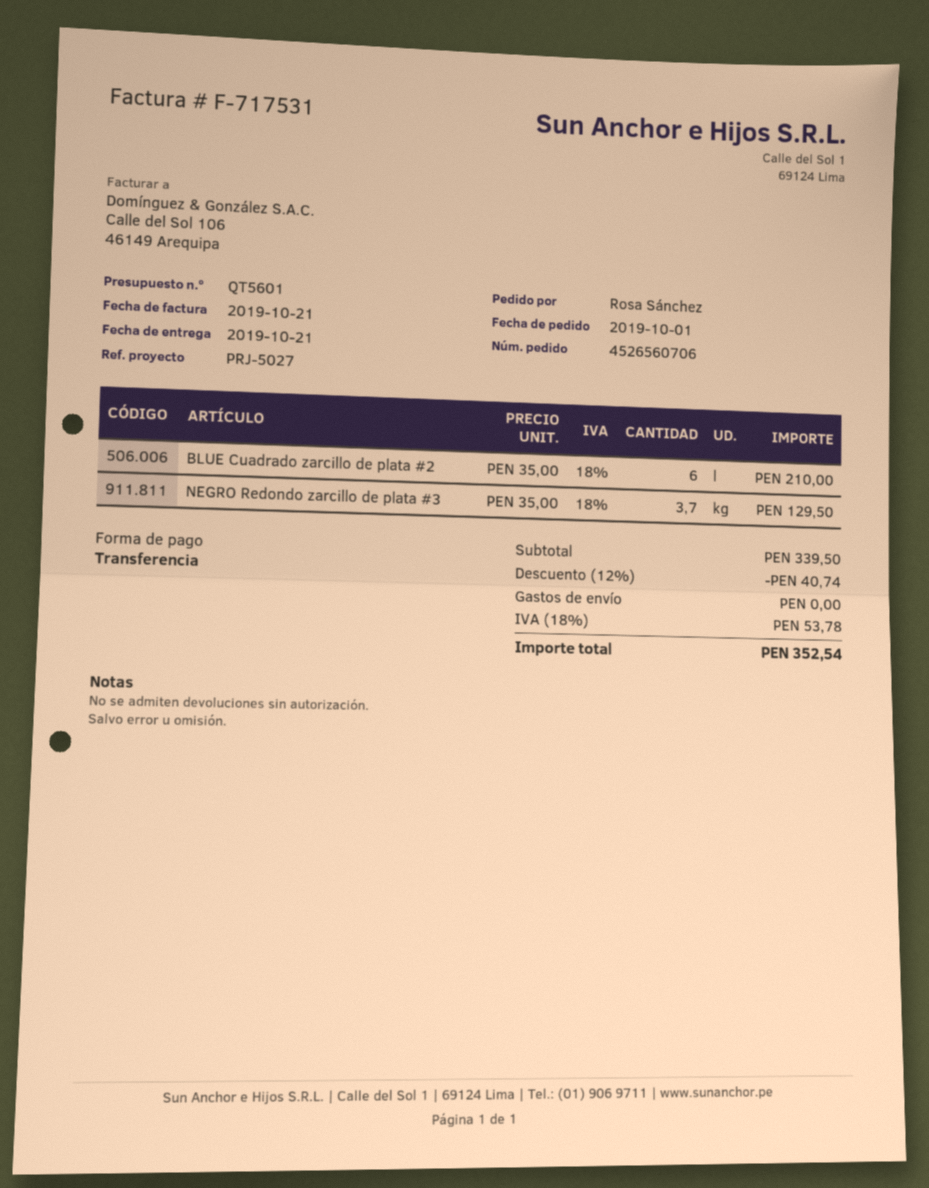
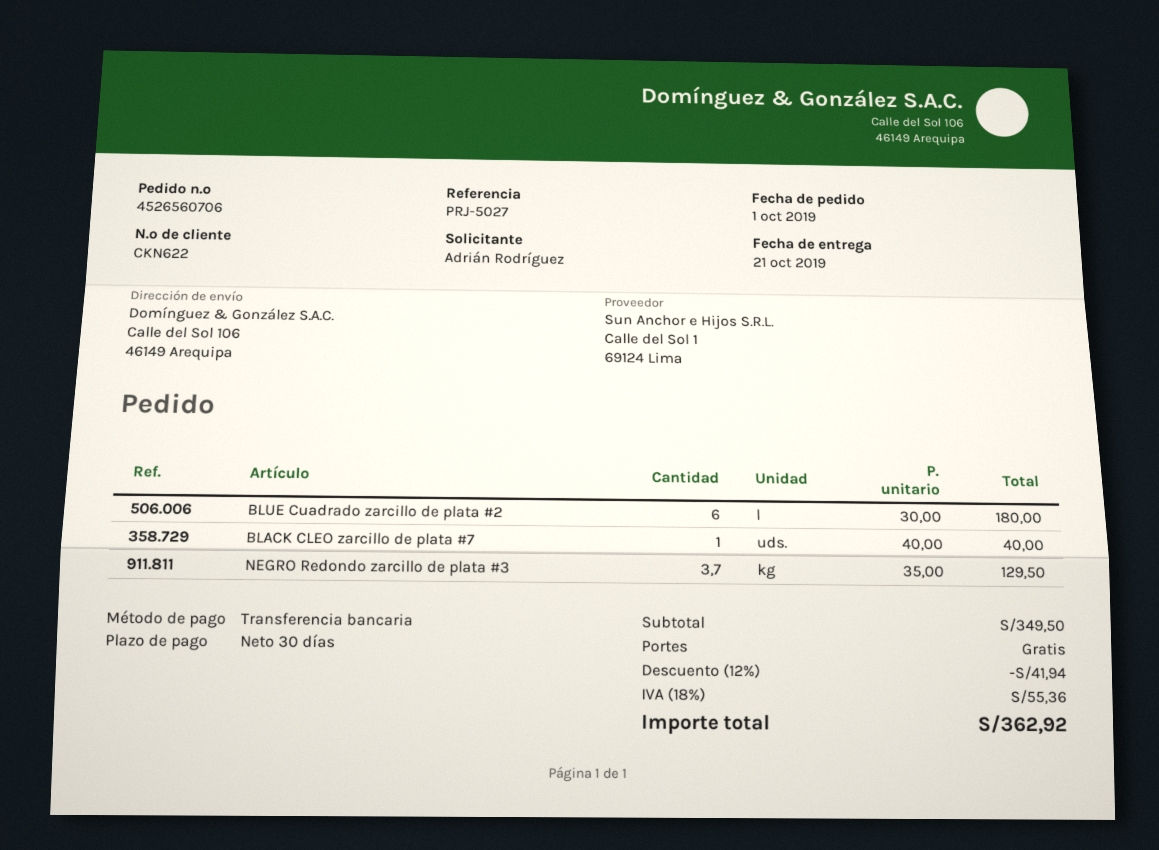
ordered by: Rosa Sánchez -> Adrián Rodríguez
BLUE Cuadrado zarcillo de plata #2: 6 x 35.00 = 210.00 -> 6 x 30.00 = 180.00
BLACK CLEO zarcillo de plata #7: none -> 1 x 40.00 = 40.00
subtotal: 339.50 -> 349.50
discount: 12% = 40.74 -> 12% = 41.94
tax: 18% = 53.78 -> 18% = 55.36
total: 352.54 -> 362.92

